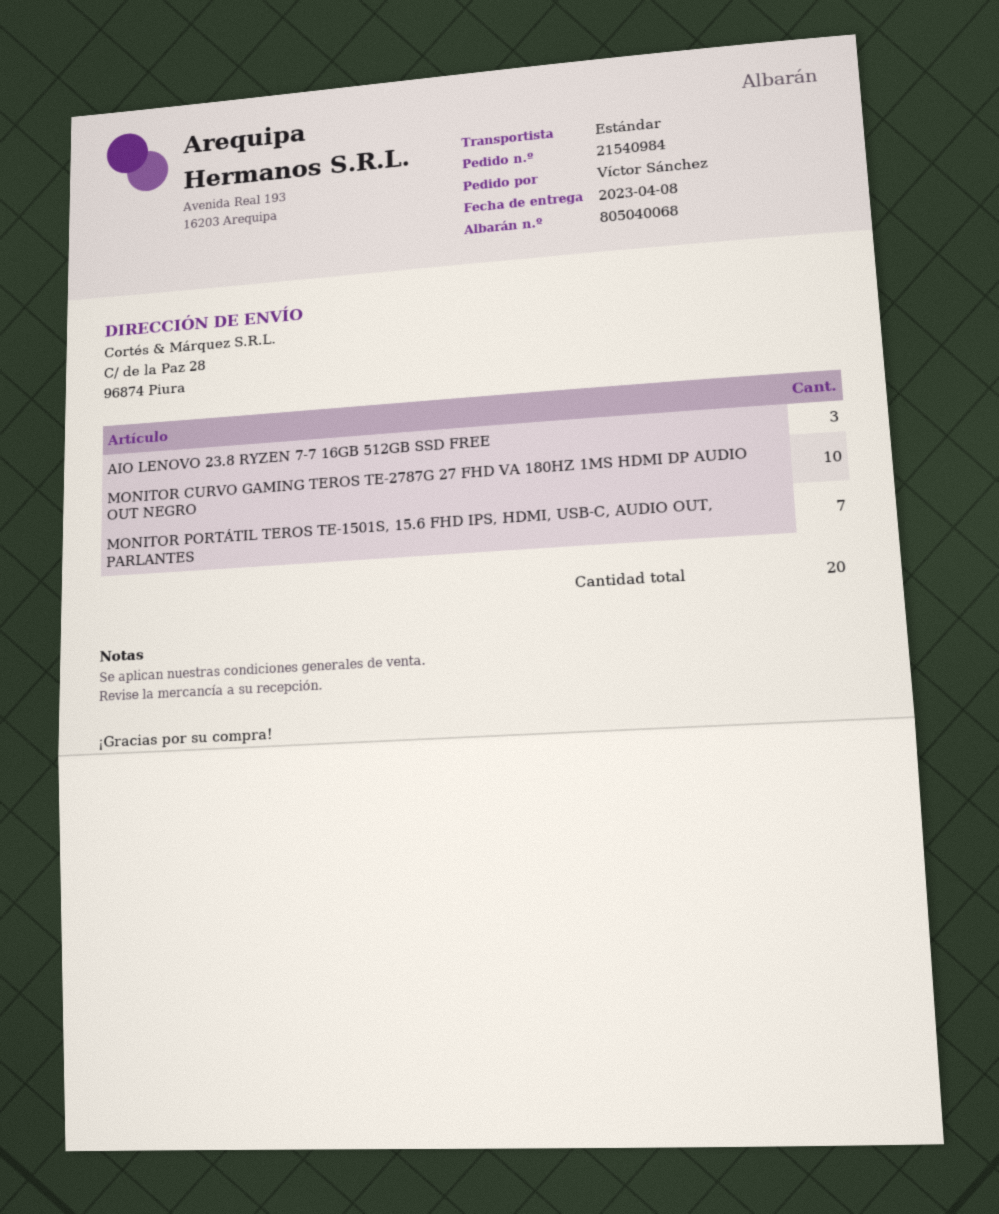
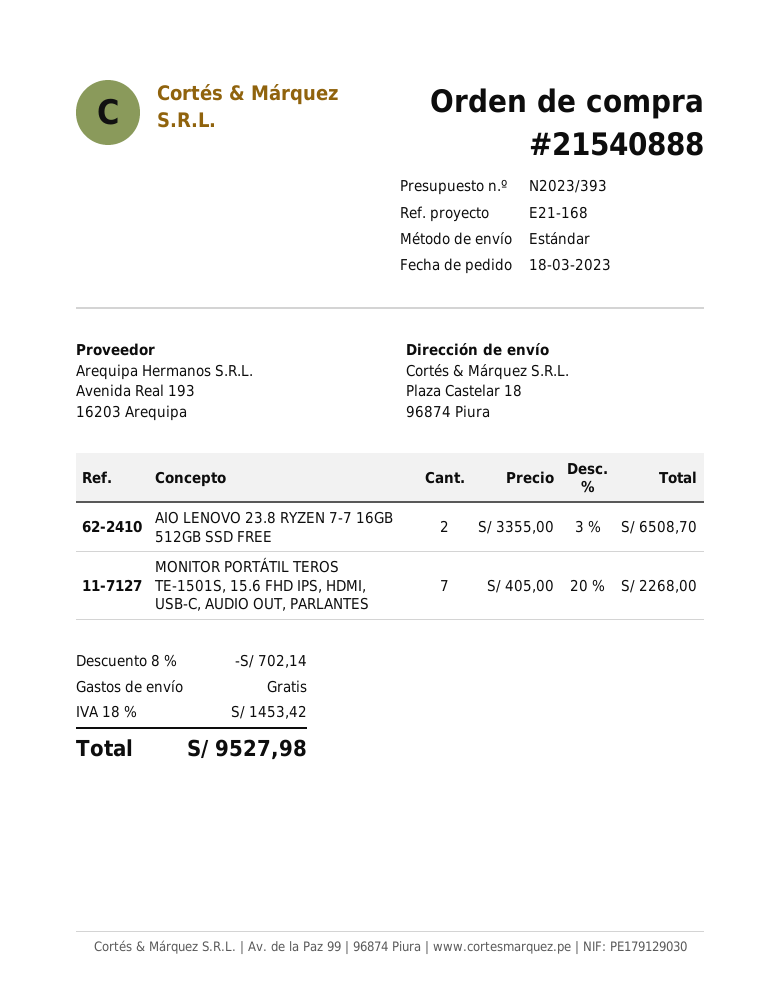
order number: 21540984 -> 21540888
ship to: C/ de la Paz 28, 96874 Piura -> Plaza Castelar 18, 96874 Piura
AIO LENOVO 23.8 RYZEN 7-7 16GB 512GB SSD FREE: 3 -> 2
MONITOR CURVO GAMING TEROS TE-2787G 27 FHD VA 180HZ 1MS HDMI DP AUDIO OUT NEGRO: 10 -> none

